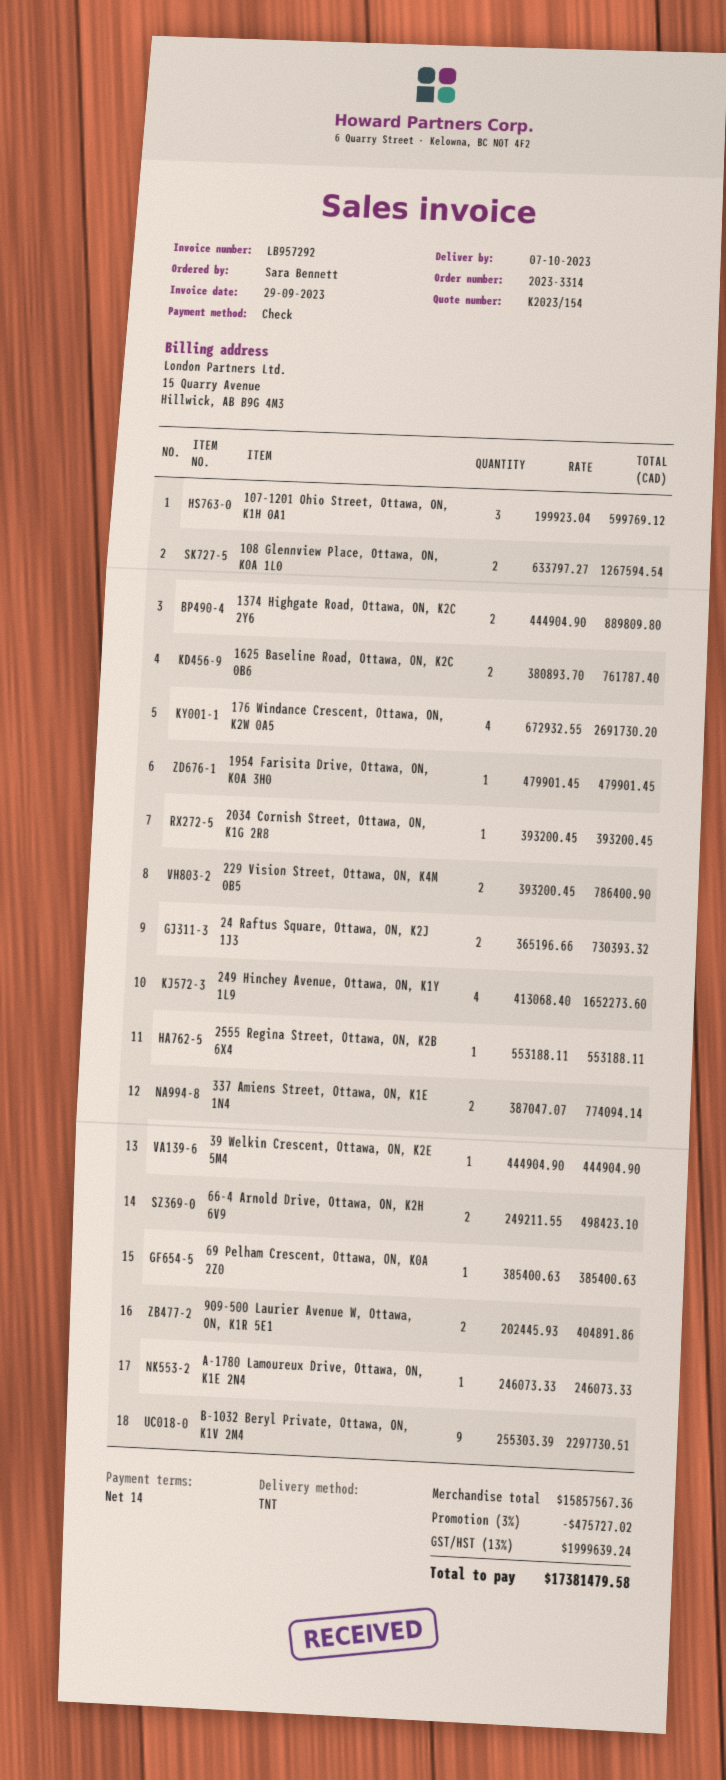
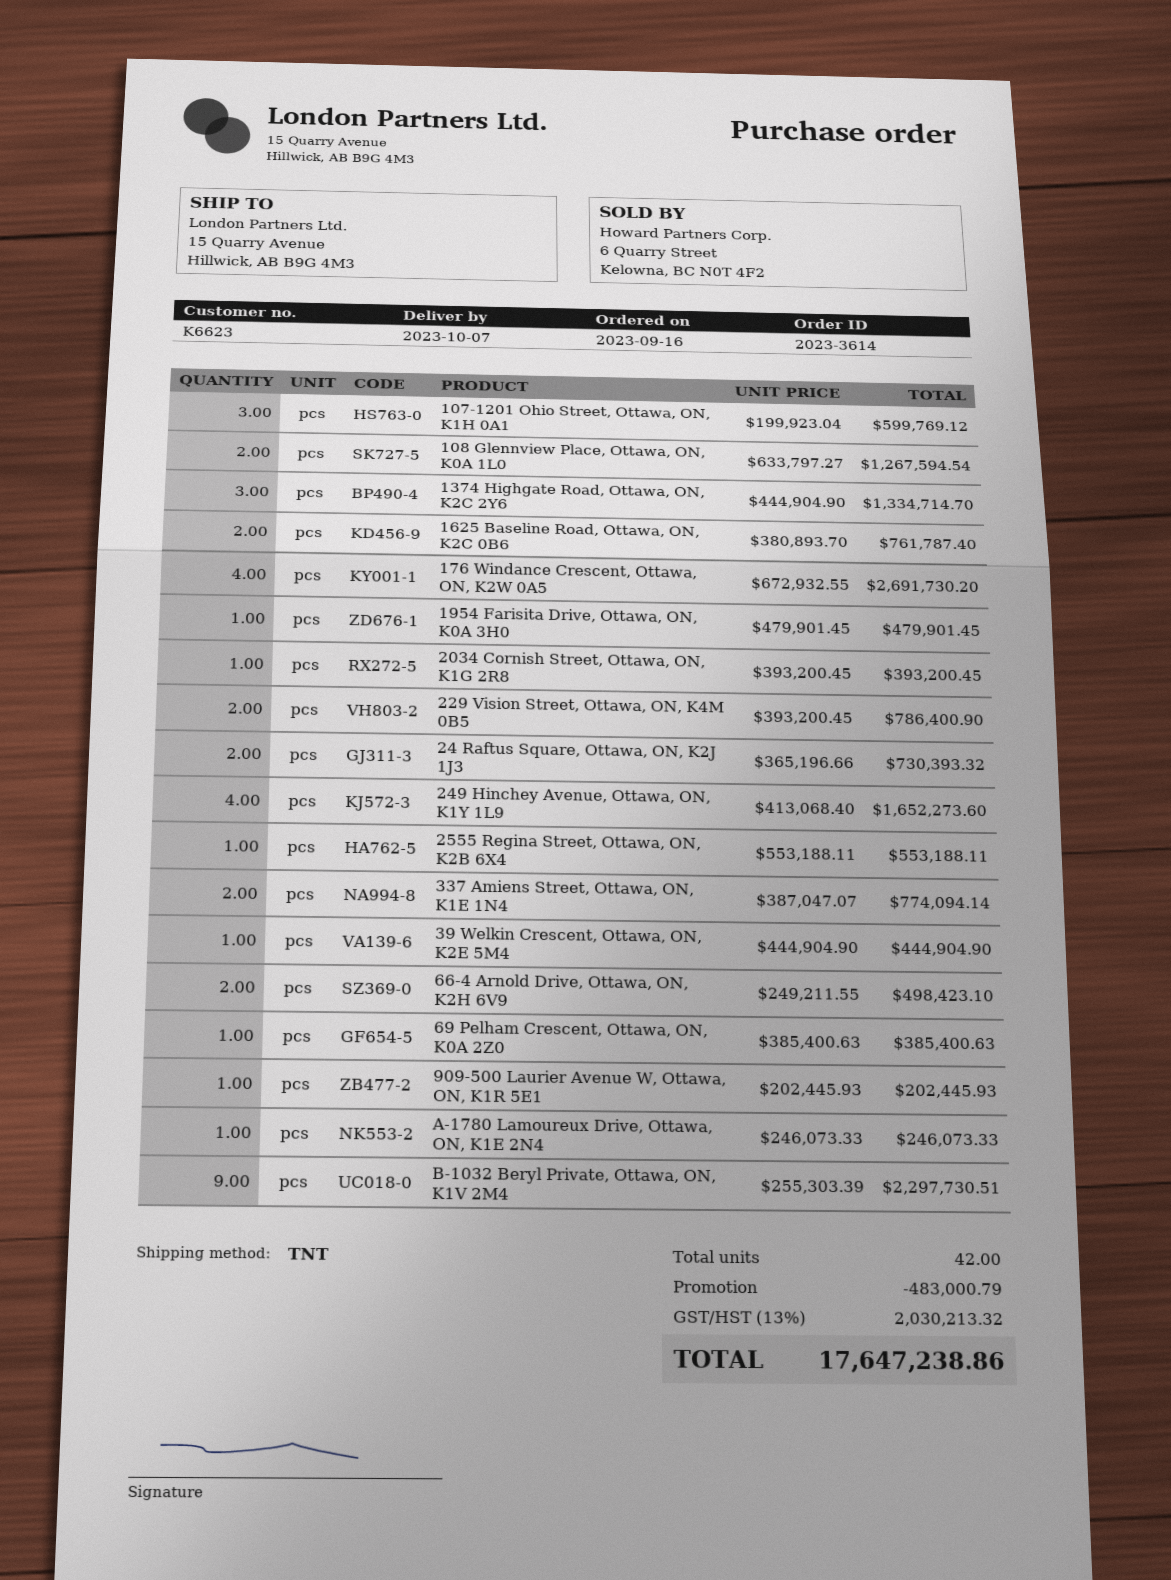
order number: 2023-3314 -> 2023-3614
1374 Highgate Road, Ottawa, ON, K2C 2Y6: 2 x 444904.90 = 889809.80 -> 3 x 444904.90 = 1334714.70
909-500 Laurier Avenue W, Ottawa, ON, K1R 5E1: 2 x 202445.93 = 404891.86 -> 1 x 202445.93 = 202445.93
discount: 475727.02 -> 483000.79
tax: 13% = 1999639.24 -> 13% = 2030213.32
total: 17381479.58 -> 17647238.86

